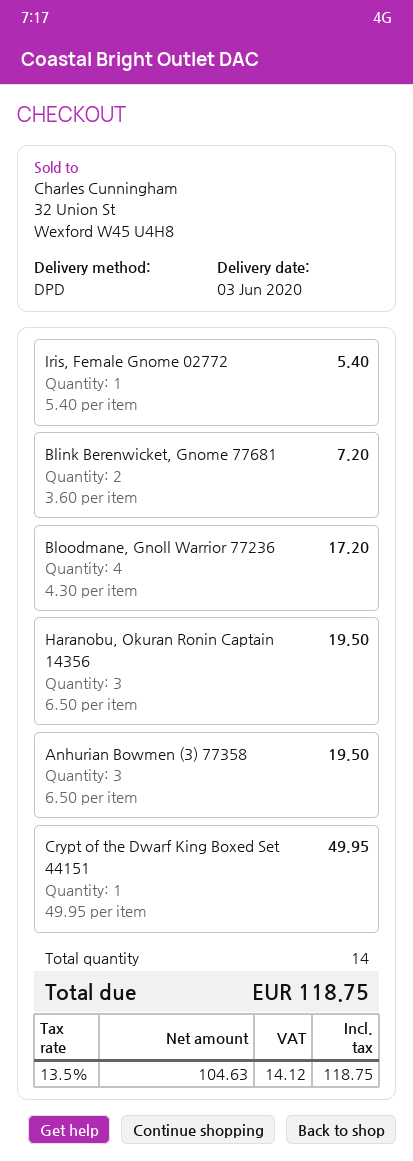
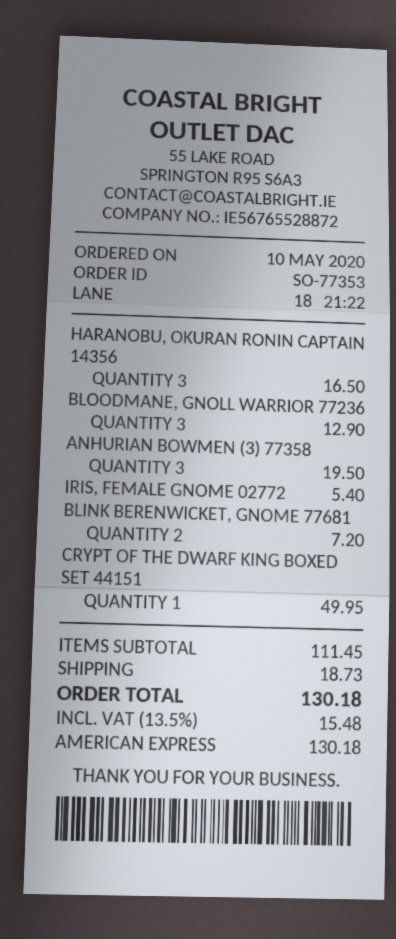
Bloodmane, Gnoll Warrior 77236: 4 for 17.20 -> 3 for 12.90
Haranobu, Okuran Ronin Captain 14356: 3 for 19.50 -> 3 for 16.50
shipping: none -> 18.73
tax: 13.5% = 14.12 -> 13.5% = 15.48
total: 118.75 -> 130.18

